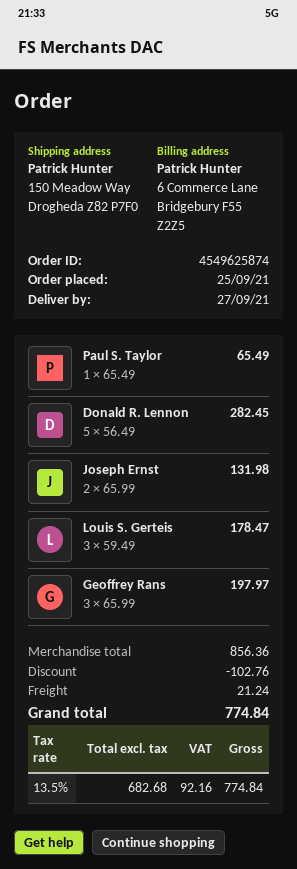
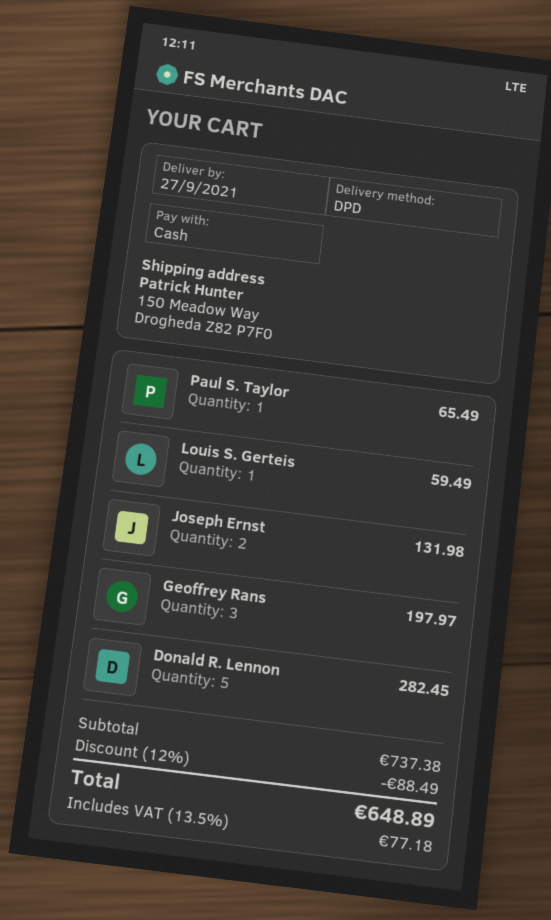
Louis S. Gerteis: 3 for 178.47 -> 1 for 59.49
subtotal: 856.36 -> 737.38
discount: 102.76 -> 88.49
shipping: 21.24 -> none
tax: 13.5% = 92.16 -> 13.5% = 77.18
total: 774.84 -> 648.89

